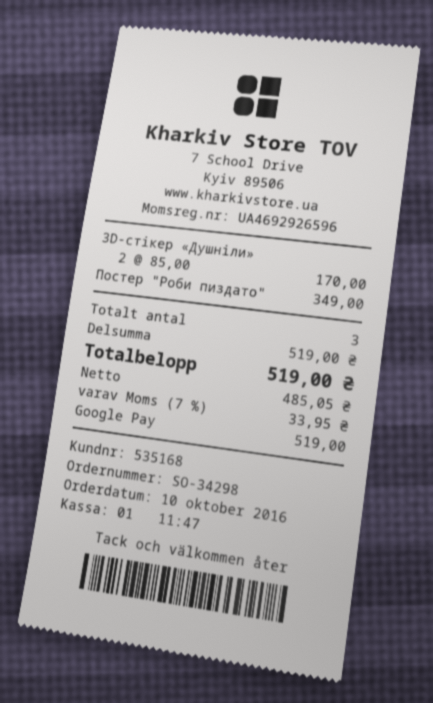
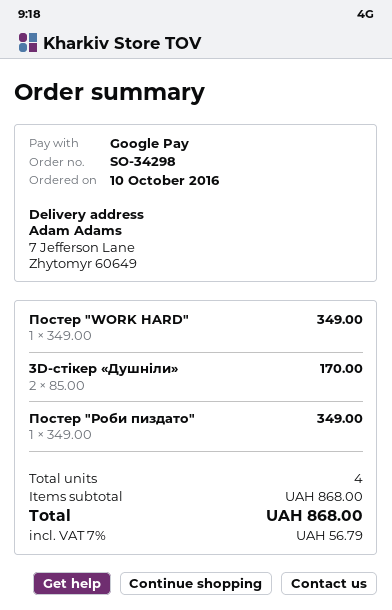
Постер "WORK HARD": none -> 1 x 349.00 = 349.00
total quantity: 3 -> 4
subtotal: 519.00 -> 868.00
tax: 7% = 33.95 -> 7% = 56.79
total: 519.00 -> 868.00

